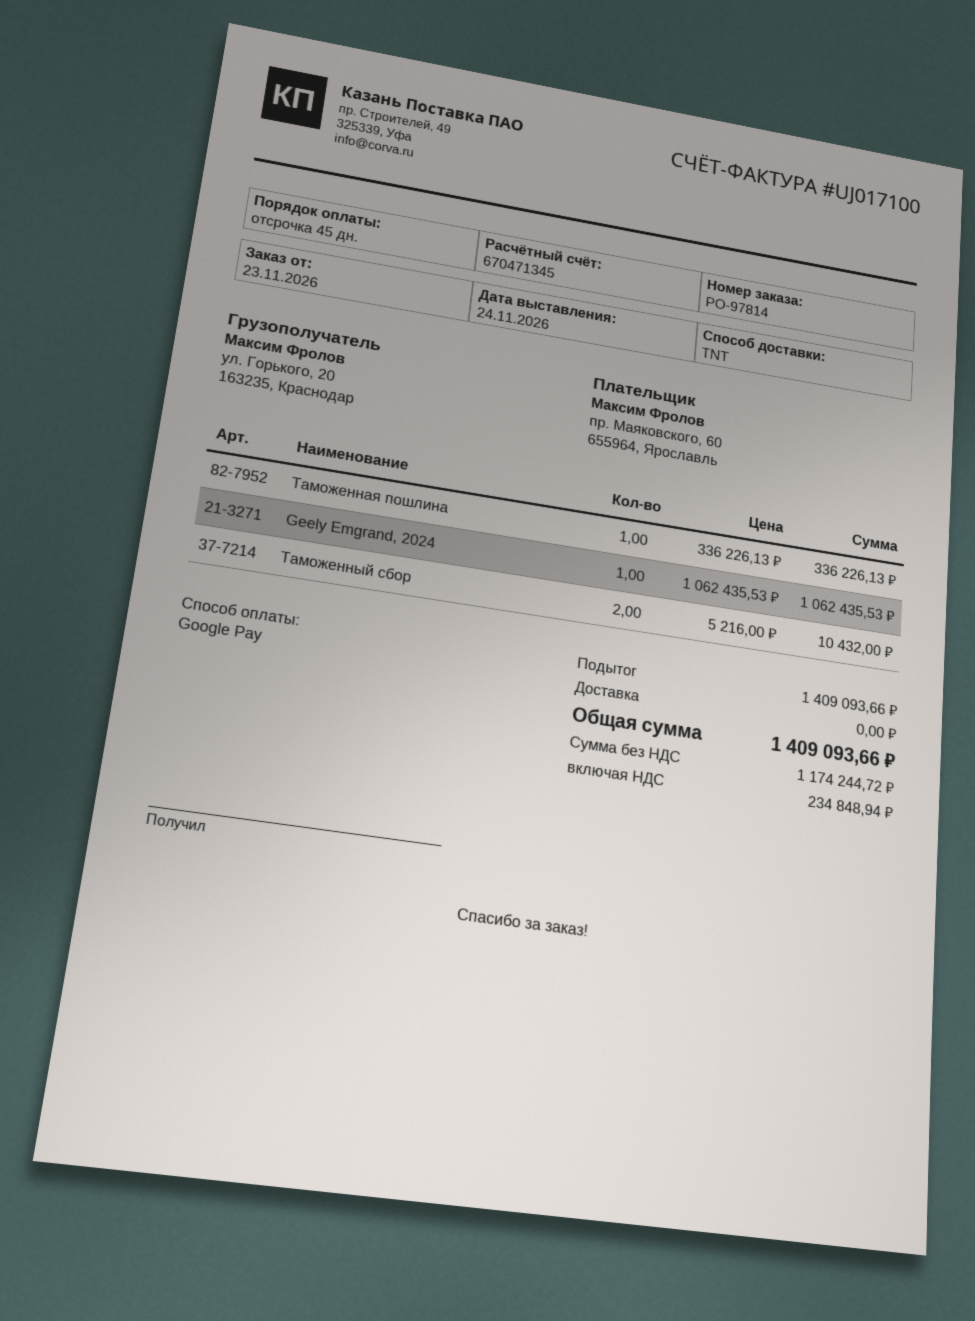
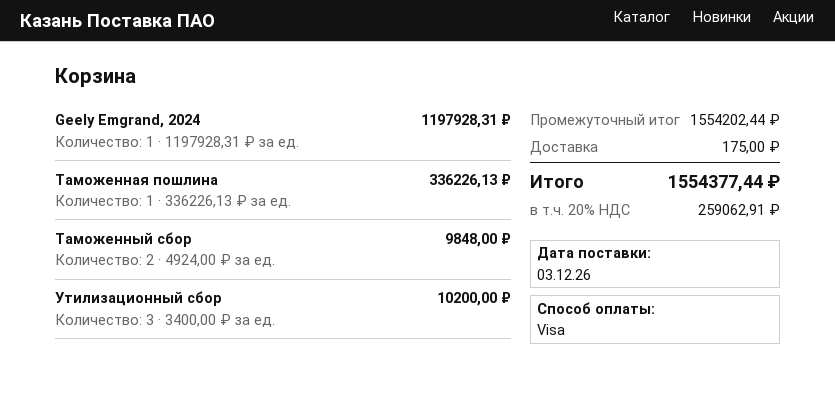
payment method: Google Pay -> Visa
Geely Emgrand, 2024: 1 x 1062435.53 = 1062435.53 -> 1 x 1197928.31 = 1197928.31
Таможенный сбор: 2 x 5216.00 = 10432.00 -> 2 x 4924.00 = 9848.00
Утилизационный сбор: none -> 3 x 3400.00 = 10200.00
subtotal: 1409093.66 -> 1554202.44
shipping: 0.00 -> 175.00
tax: 234848.94 -> 259062.91
total: 1409093.66 -> 1554377.44

